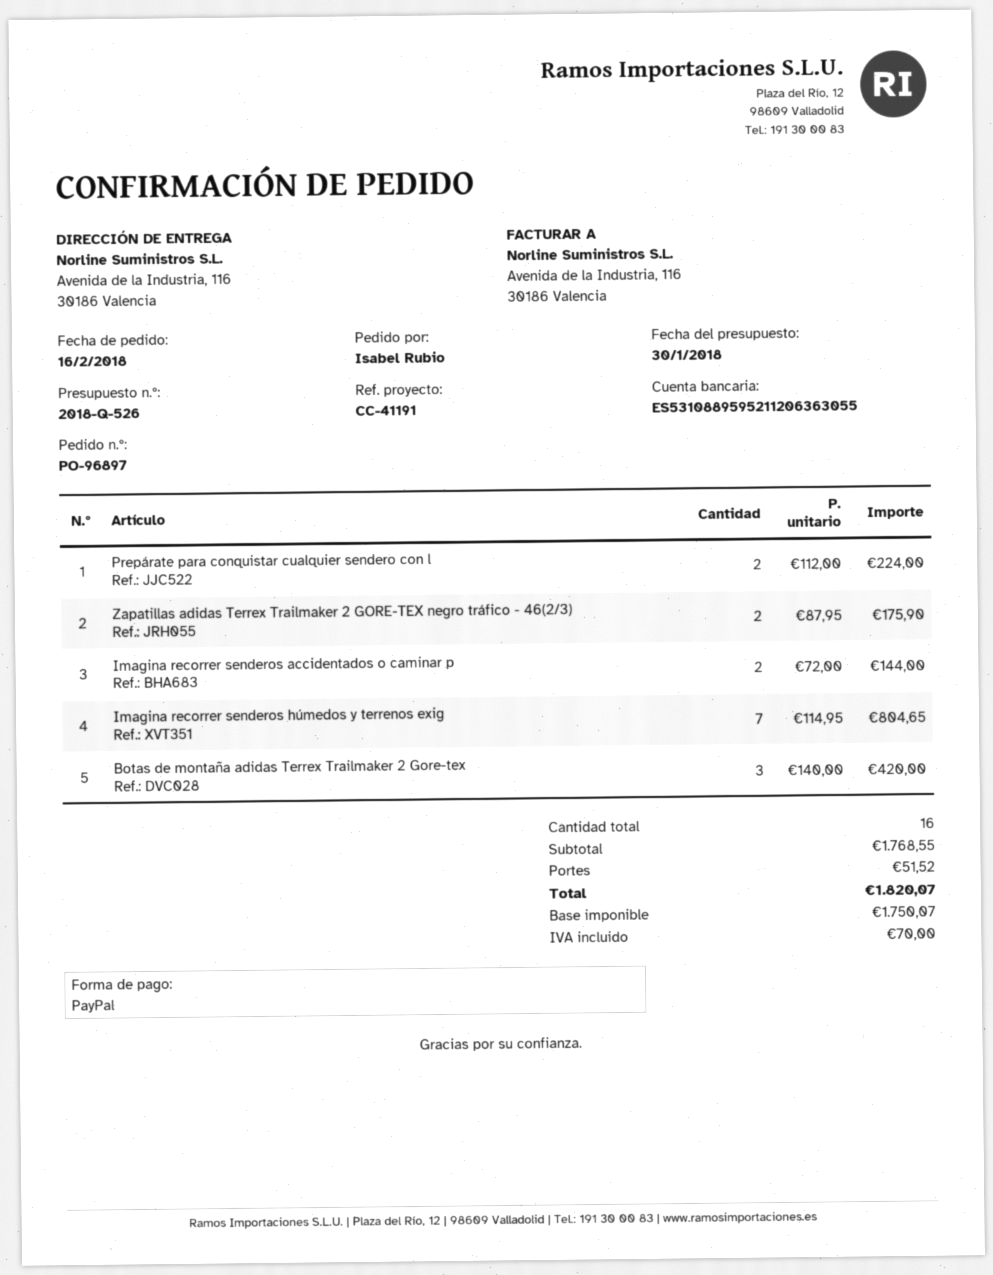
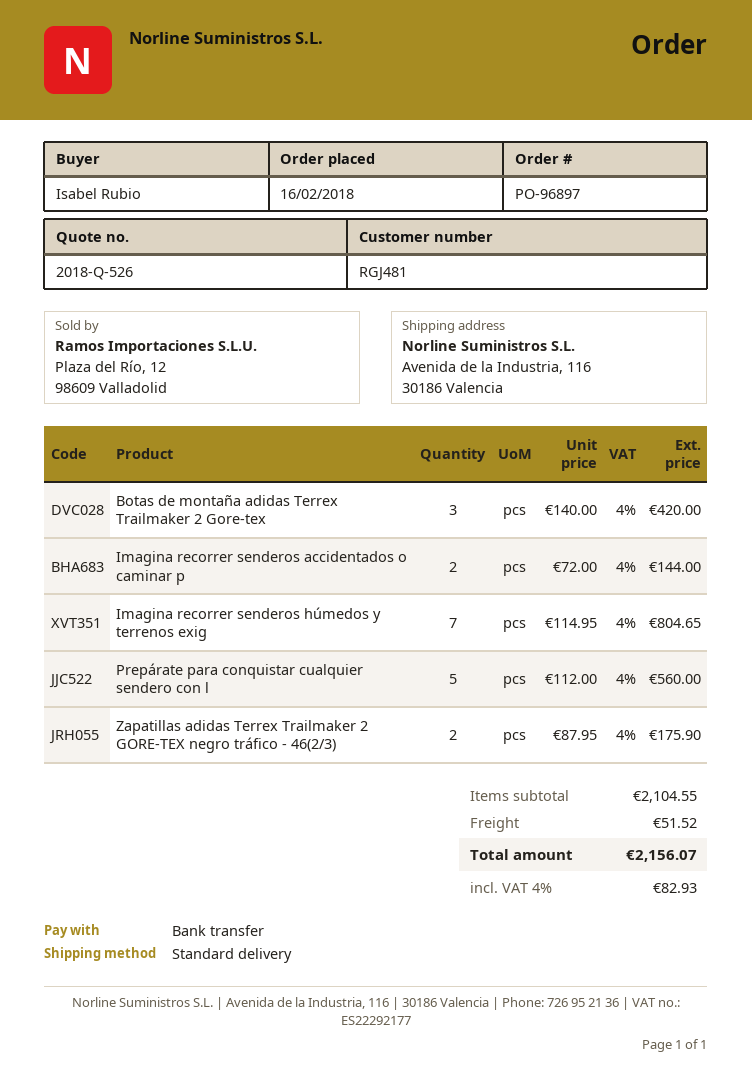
payment method: PayPal -> bank transfer
Prepárate para conquistar cualquier sendero con l: 2 x 112.00 = 224.00 -> 5 x 112.00 = 560.00
subtotal: 1768.55 -> 2104.55
tax: 70.00 -> 82.93
total: 1820.07 -> 2156.07

